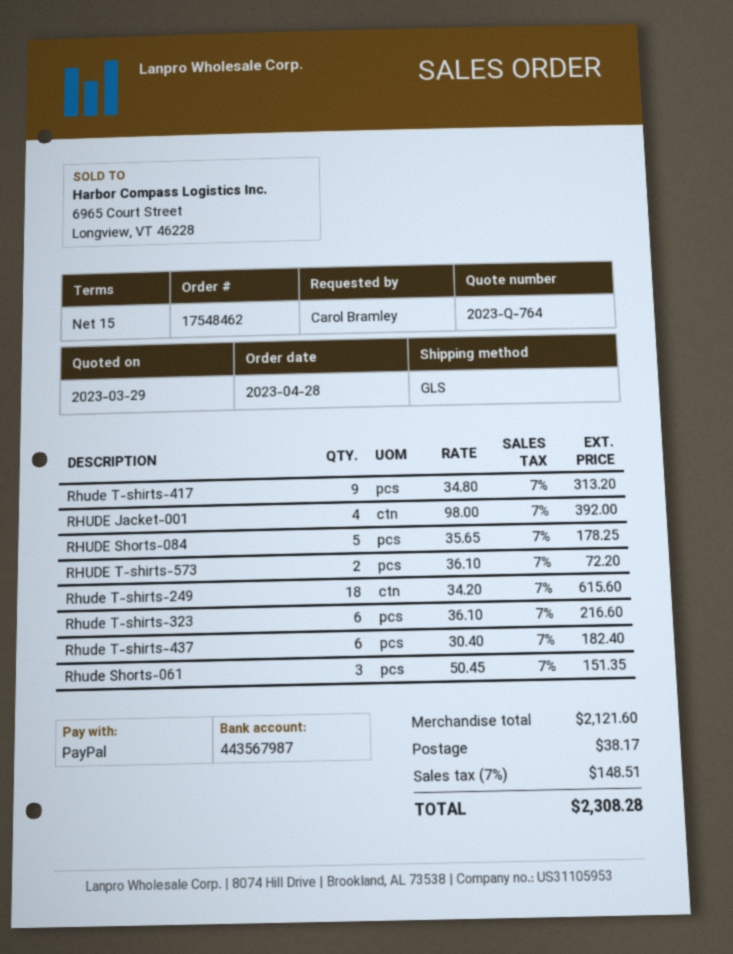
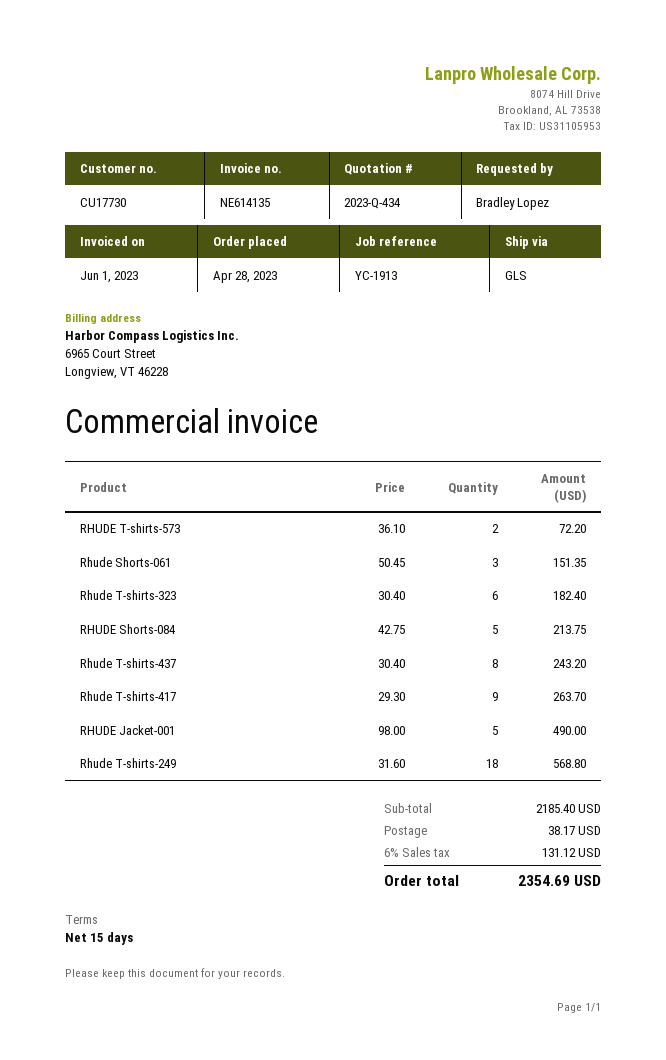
quote number: 2023-Q-764 -> 2023-Q-434
ordered by: Carol Bramley -> Bradley Lopez
Rhude T-shirts-417: 9 x 34.80 = 313.20 -> 9 x 29.30 = 263.70
RHUDE Jacket-001: 4 x 98.00 = 392.00 -> 5 x 98.00 = 490.00
RHUDE Shorts-084: 5 x 35.65 = 178.25 -> 5 x 42.75 = 213.75
Rhude T-shirts-249: 18 x 34.20 = 615.60 -> 18 x 31.60 = 568.80
Rhude T-shirts-323: 6 x 36.10 = 216.60 -> 6 x 30.40 = 182.40
Rhude T-shirts-437: 6 x 30.40 = 182.40 -> 8 x 30.40 = 243.20
subtotal: 2121.60 -> 2185.40
tax: 7% = 148.51 -> 6% = 131.12
total: 2308.28 -> 2354.69

